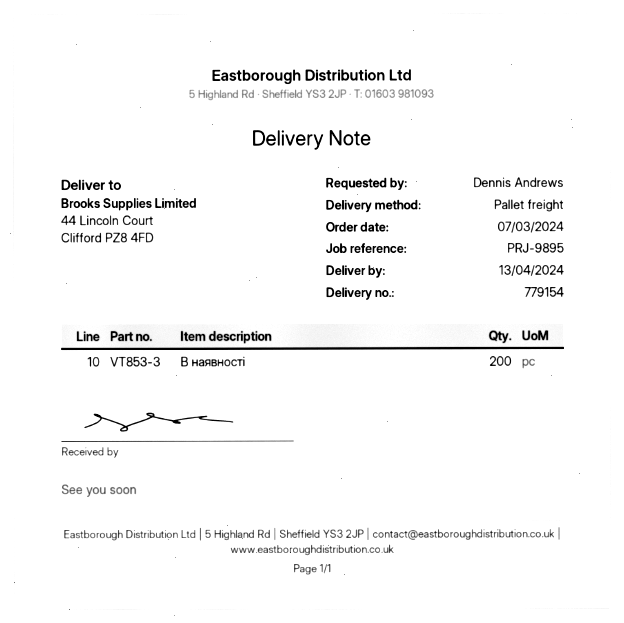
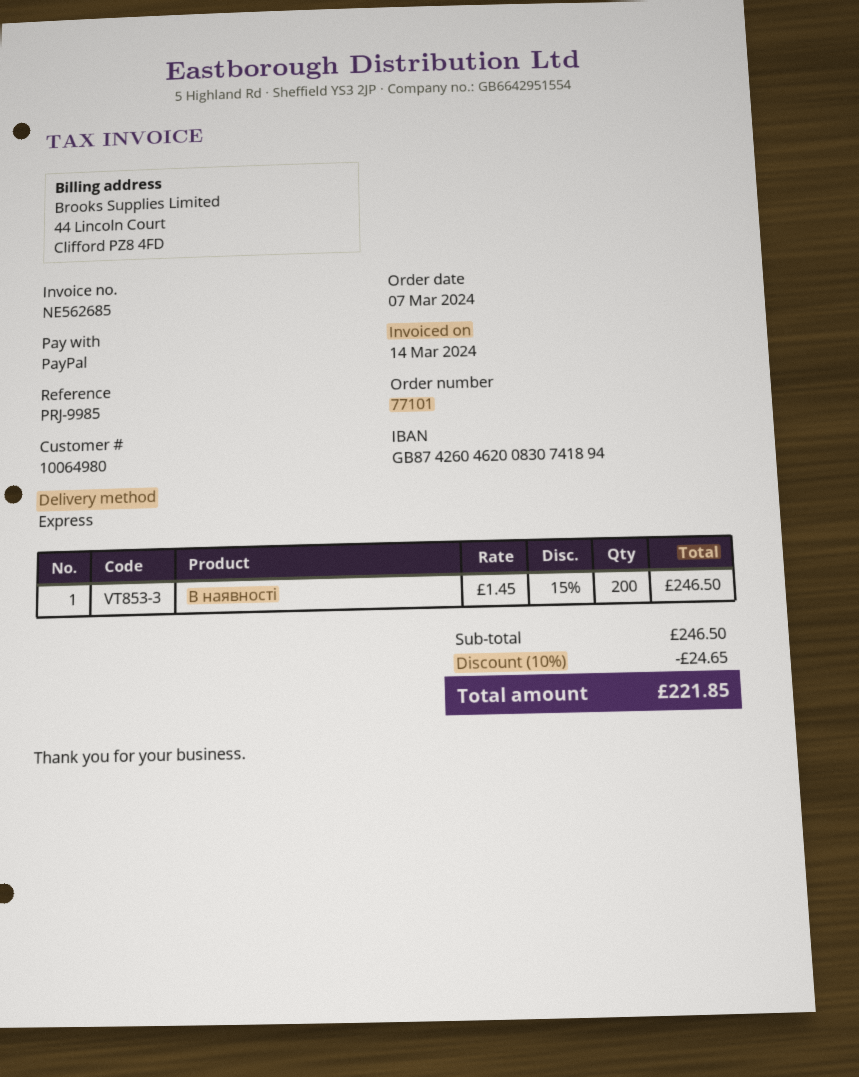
reference: PRJ-9895 -> PRJ-9985
shipping method: pallet freight -> express

